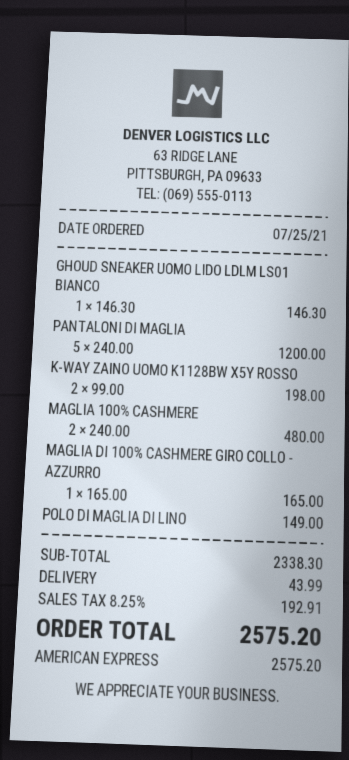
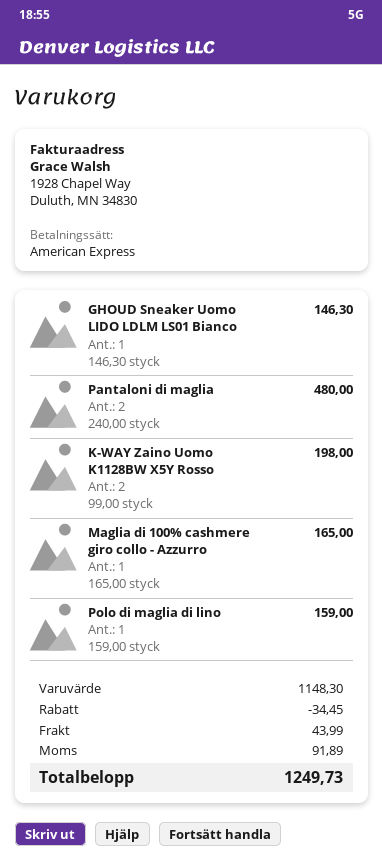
PANTALONI DI MAGLIA: 5 x 240.00 = 1200.00 -> 2 x 240.00 = 480.00
MAGLIA 100% CASHMERE: 2 x 240.00 = 480.00 -> none
POLO DI MAGLIA DI LINO: 1 x 149.00 = 149.00 -> 1 x 159.00 = 159.00
subtotal: 2338.30 -> 1148.30
discount: none -> 34.45
tax: 192.91 -> 91.89
total: 2575.20 -> 1249.73

